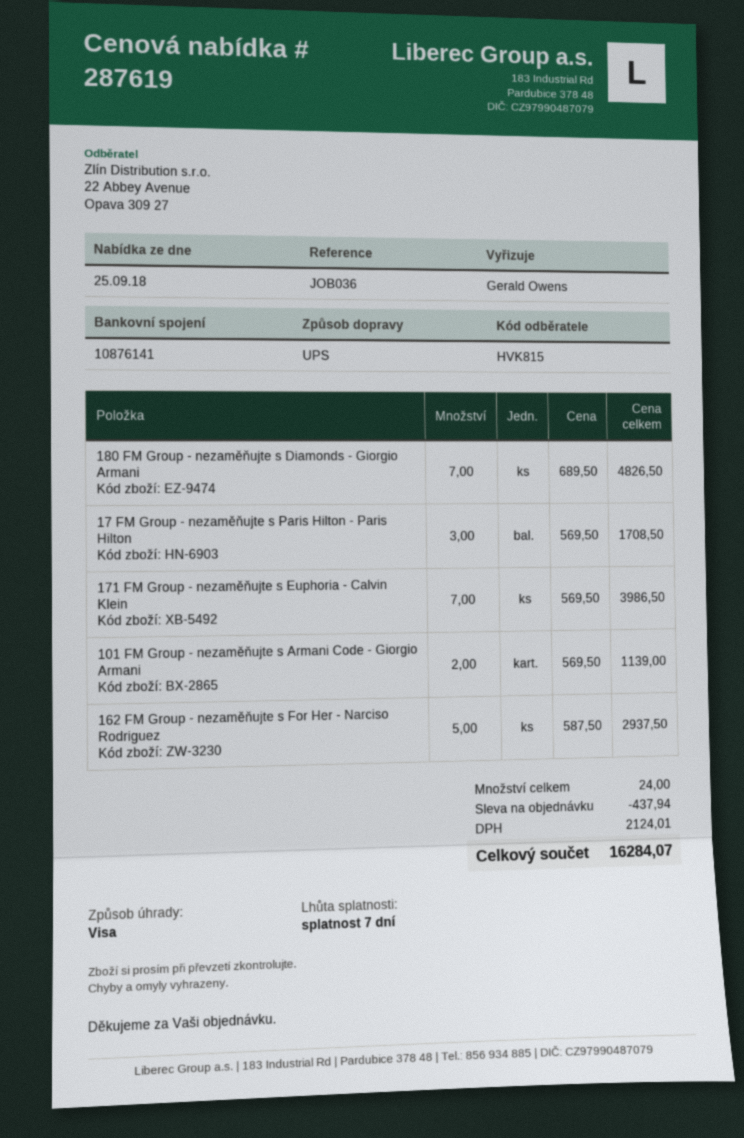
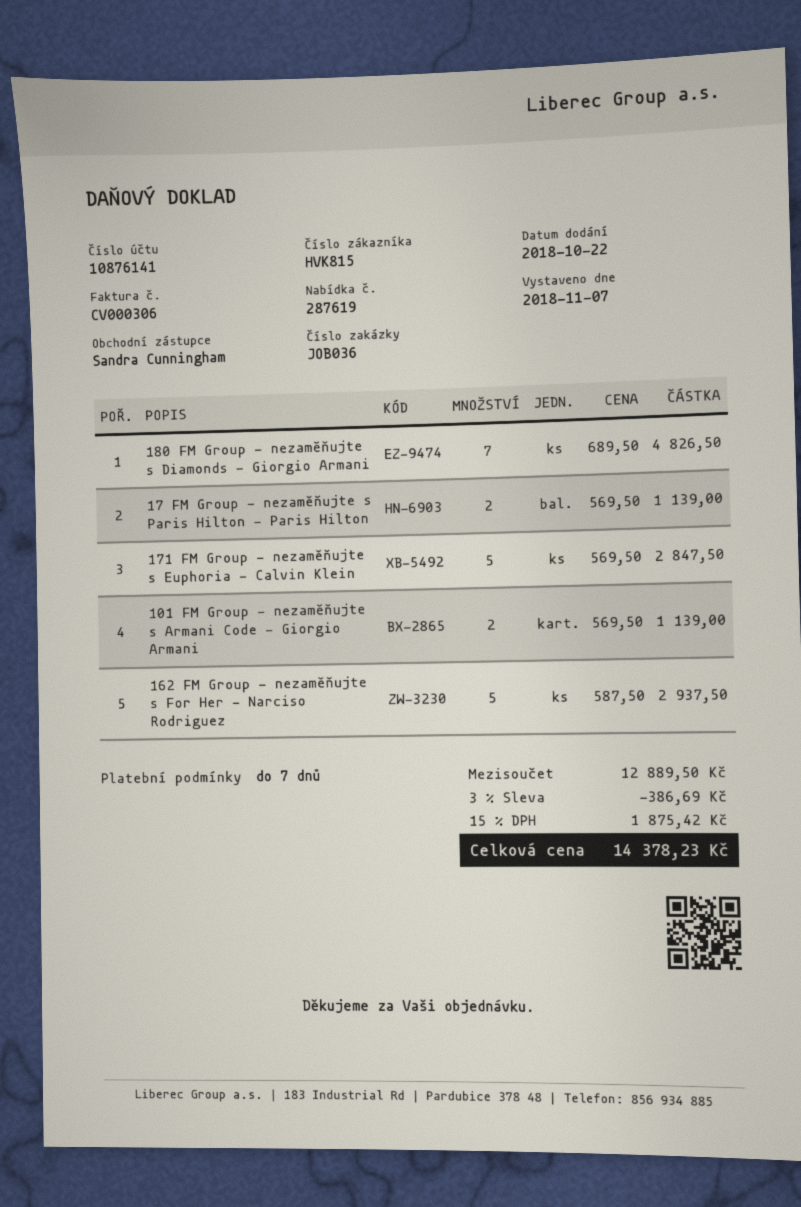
sales rep: Gerald Owens -> Sandra Cunningham
17 FM Group - nezaměňujte s Paris Hilton - Paris Hilton: 3 x 569.50 = 1708.50 -> 2 x 569.50 = 1139.00
171 FM Group - nezaměňujte s Euphoria - Calvin Klein: 7 x 569.50 = 3986.50 -> 5 x 569.50 = 2847.50
discount: 437.94 -> 386.69
tax: 2124.01 -> 1875.42
total: 16284.07 -> 14378.23

